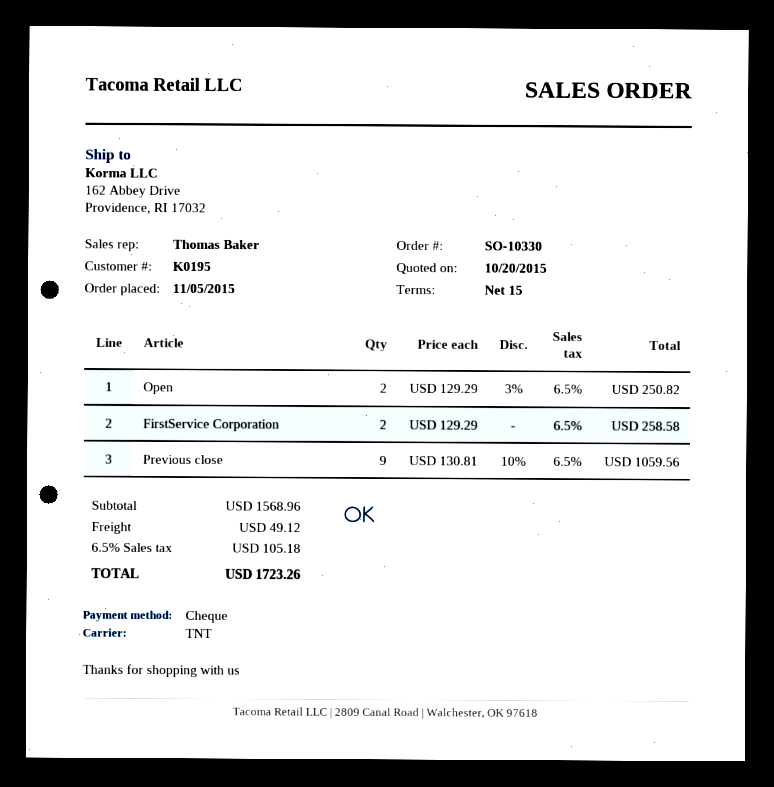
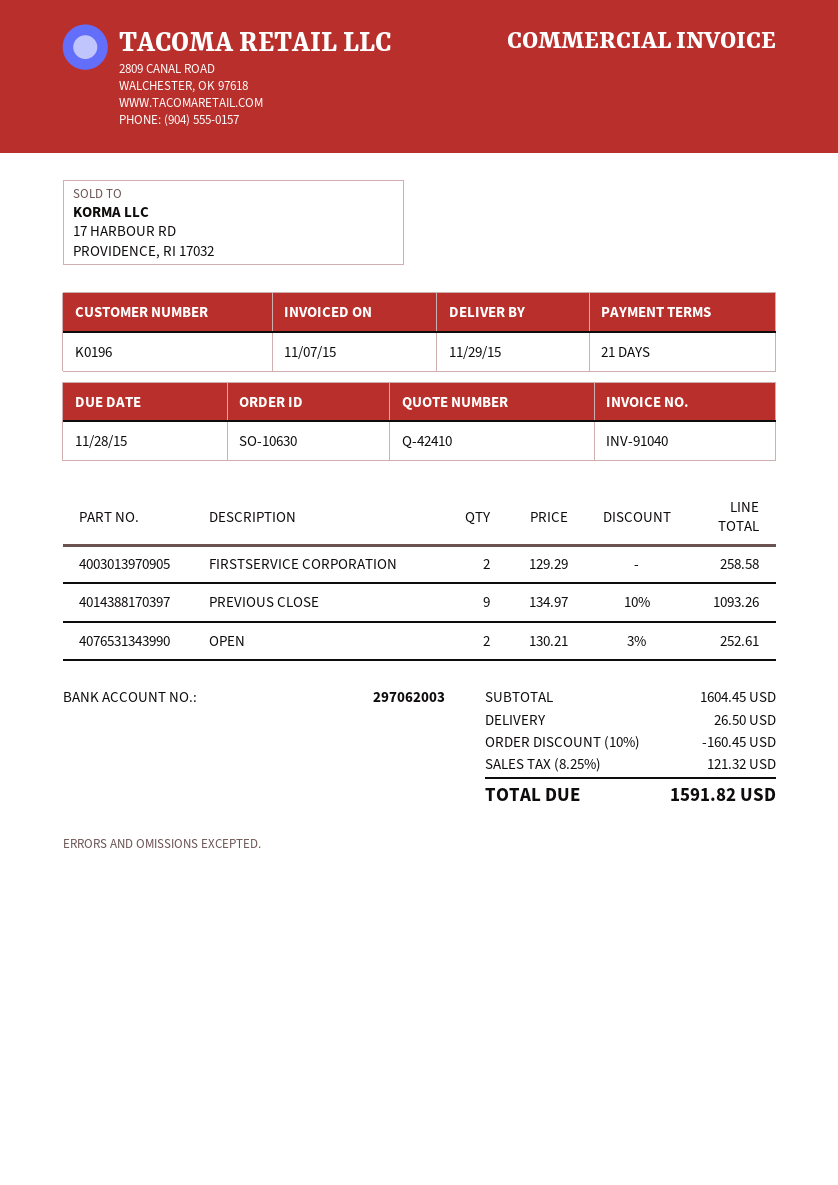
order number: SO-10330 -> SO-10630
payment terms: 15 days -> 21 days
customer number: K0195 -> K0196
Open: 2 x 129.29 - 3% = 250.82 -> 2 x 130.21 - 3% = 252.61
Previous close: 9 x 130.81 - 10% = 1059.56 -> 9 x 134.97 - 10% = 1093.26
subtotal: 1568.96 -> 1604.45
discount: none -> 10% = 160.45
shipping: 49.12 -> 26.50
tax: 6.5% = 105.18 -> 8.25% = 121.32
total: 1723.26 -> 1591.82

